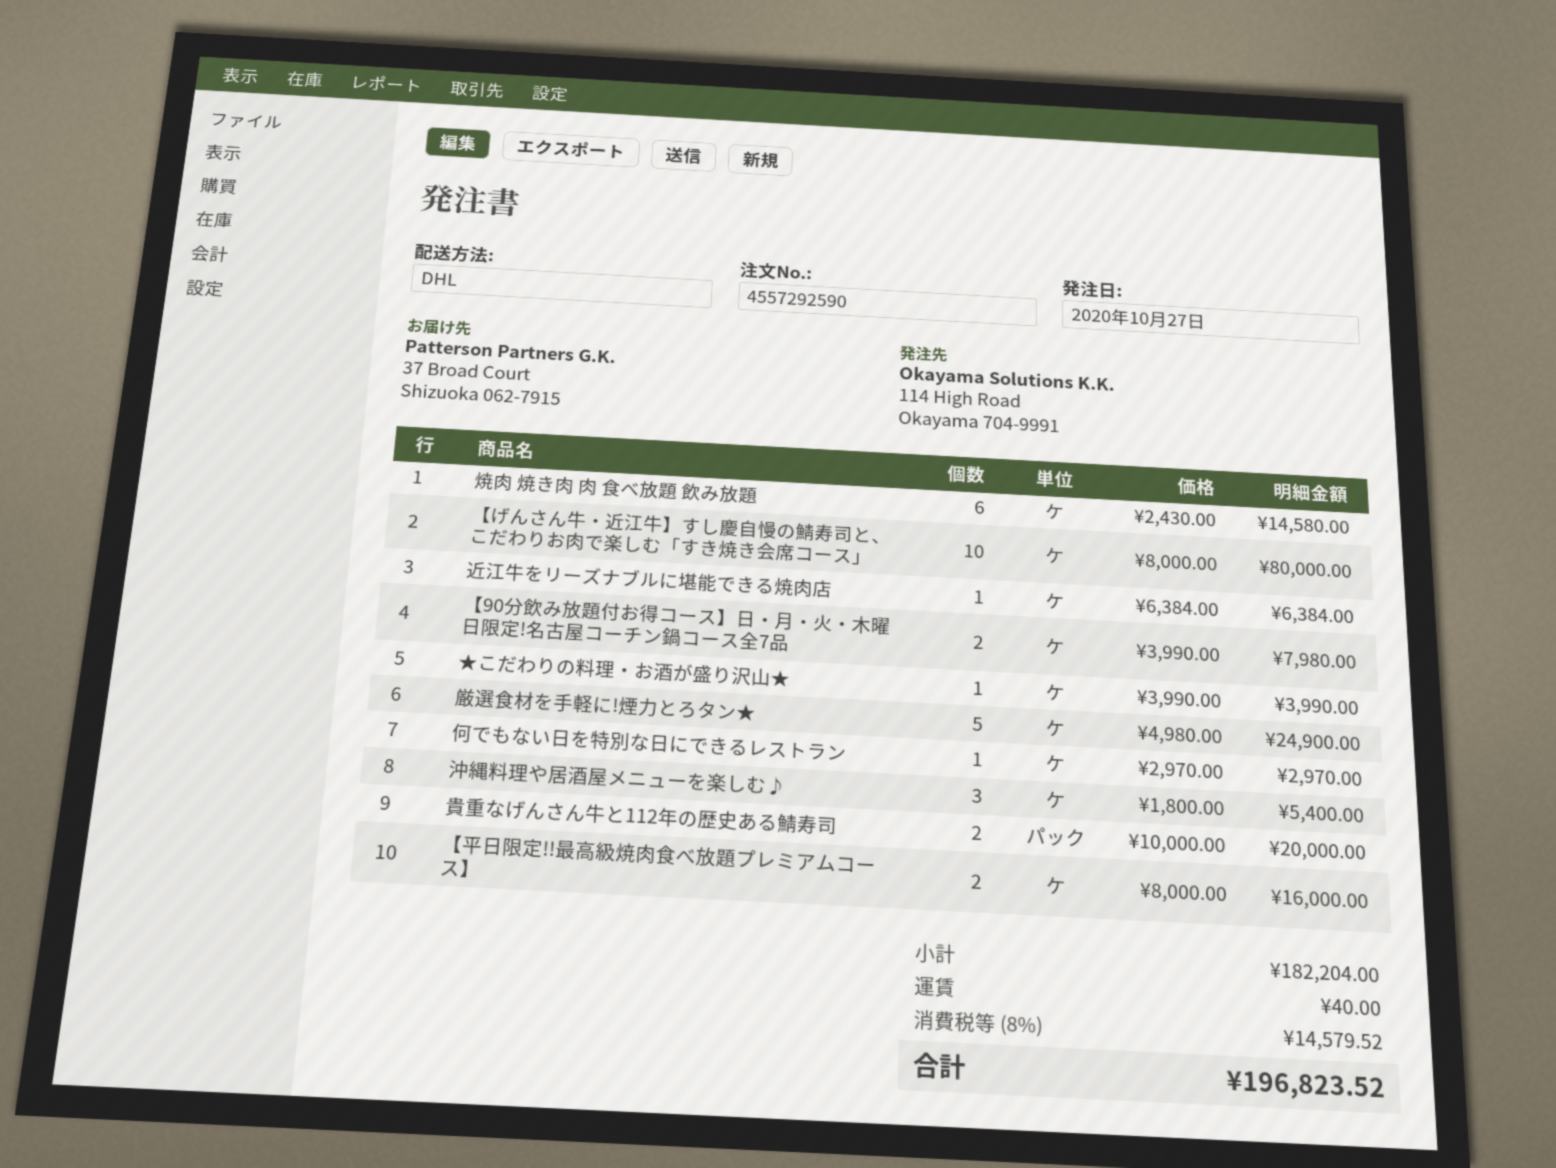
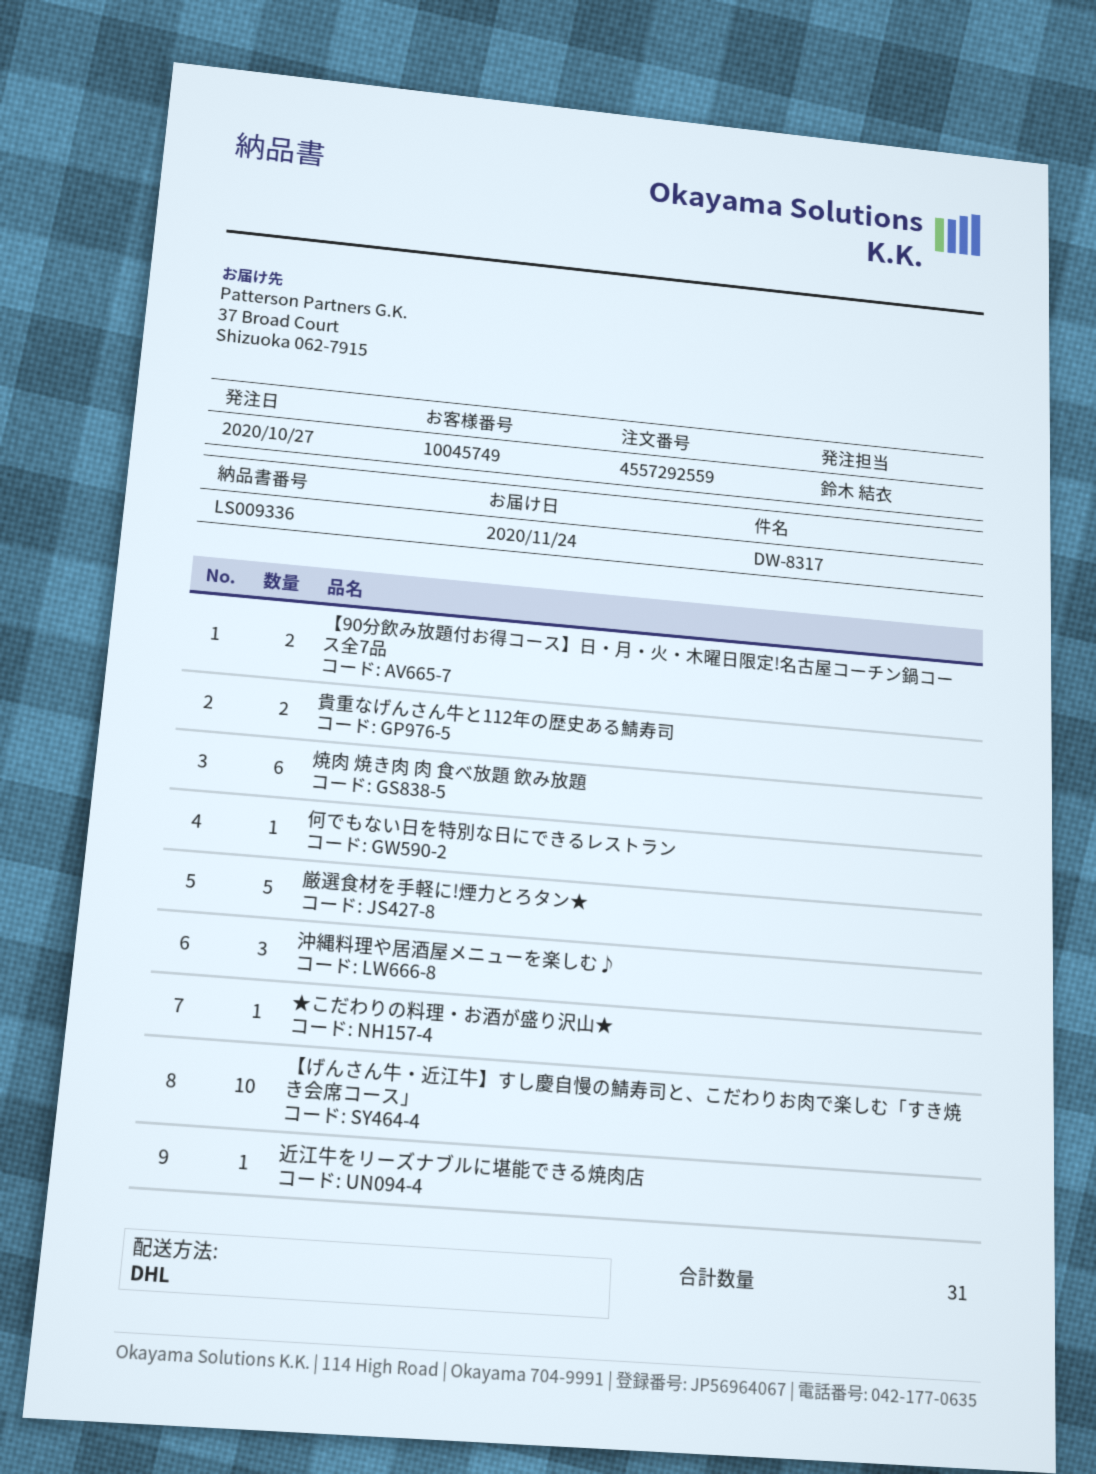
order number: 4557292590 -> 4557292559
【平日限定!!最高級焼肉食べ放題プレミアムコース】: 2 -> none

